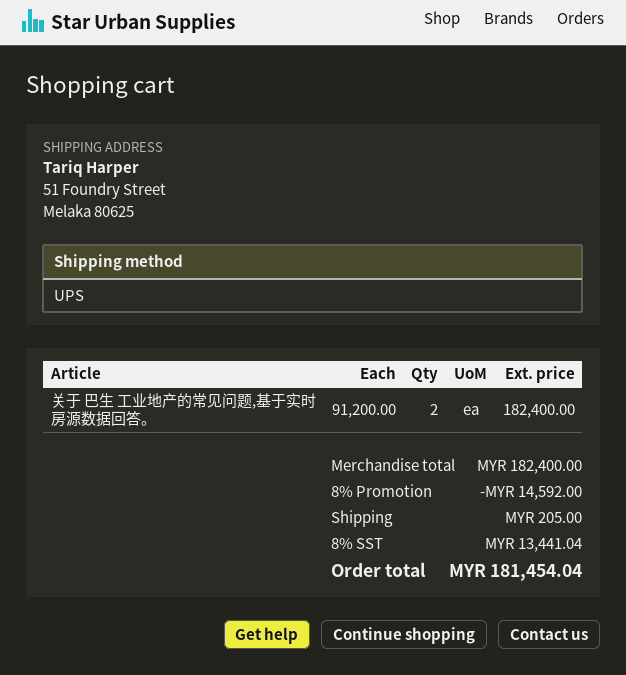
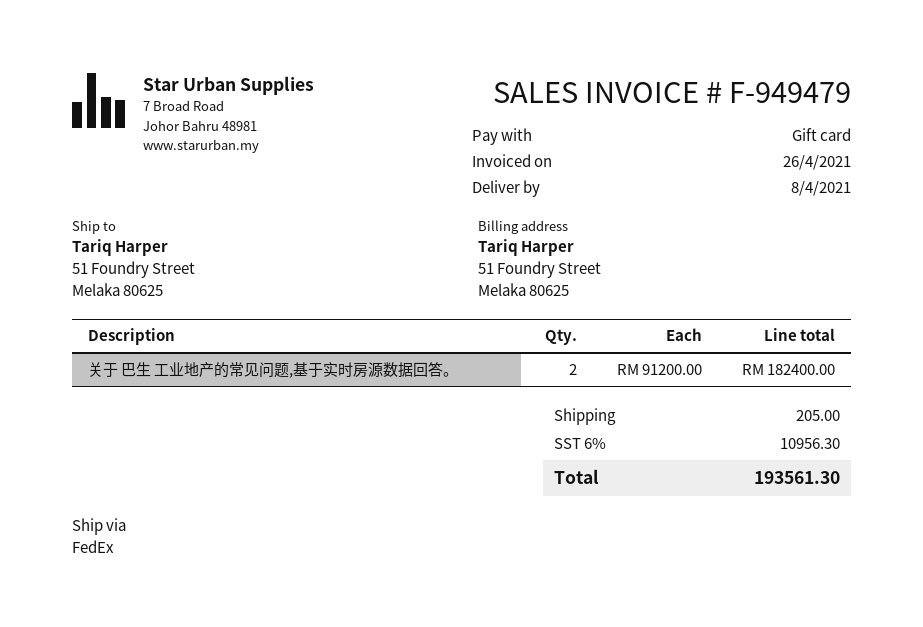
shipping method: UPS -> FedEx
discount: 8% = 14592.00 -> none
tax: 8% = 13441.04 -> 6% = 10956.30
total: 181454.04 -> 193561.30

